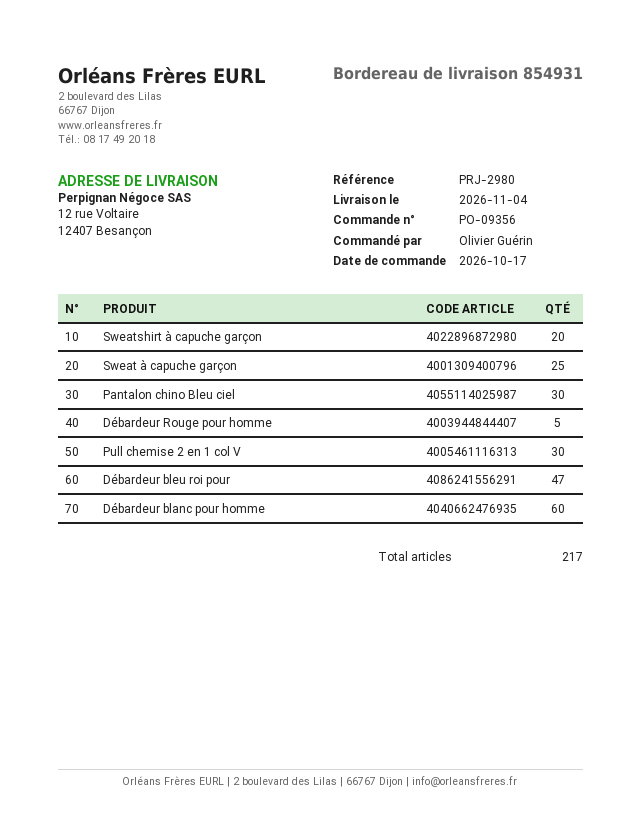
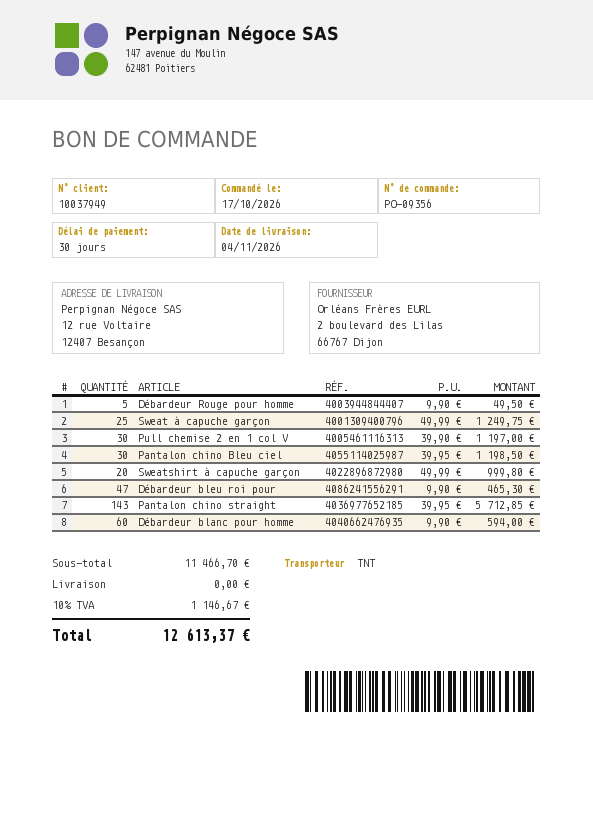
Pantalon chino straight: none -> 143

